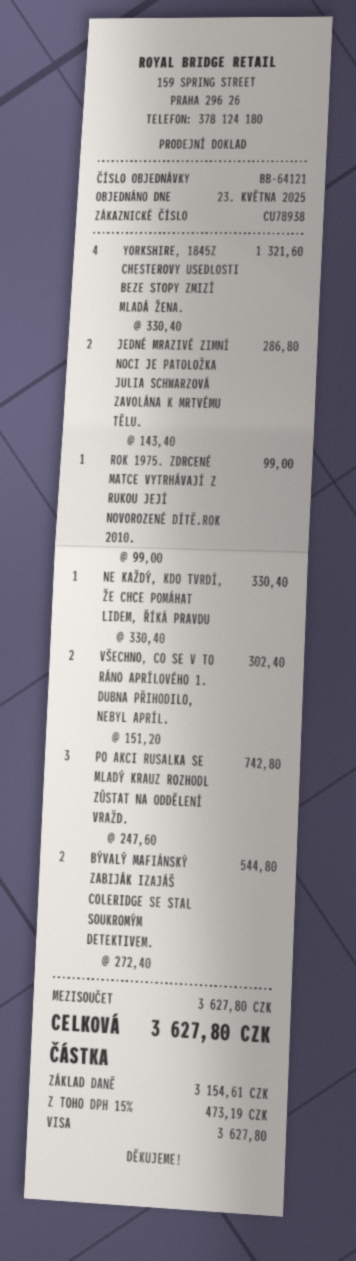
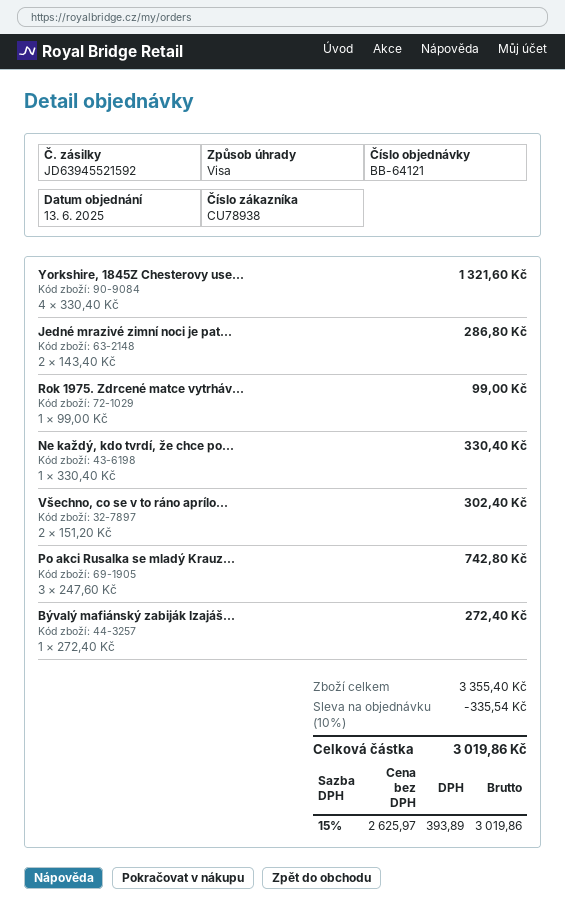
order date: 2025-05-23 -> 2025-06-13
BÝVALÝ MAFIÁNSKÝ ZABIJÁK IZAJÁŠ COLERIDGE SE STAL SOUKROMÝM DETEKTIVEM.: 2 x 272.40 = 544.80 -> 1 x 272.40 = 272.40
subtotal: 3627.80 -> 3355.40
discount: none -> 10% = 335.54
net: 3154.61 -> 2625.97
tax: 15% = 473.19 -> 15% = 393.89
total: 3627.80 -> 3019.86

